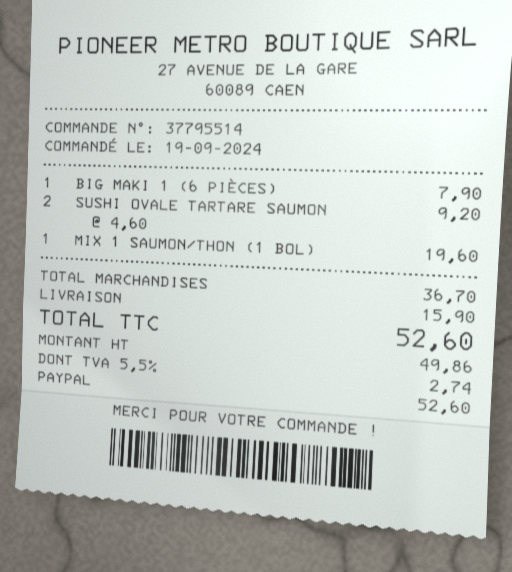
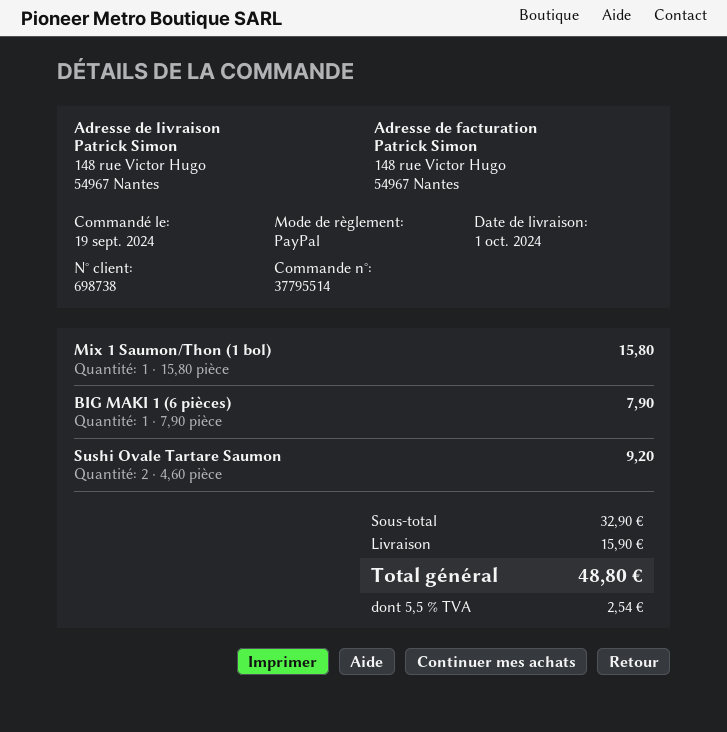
MIX 1 SAUMON/THON (1 BOL): 1 x 19.60 = 19.60 -> 1 x 15.80 = 15.80
subtotal: 36.70 -> 32.90
tax: 5.5% = 2.74 -> 5.5% = 2.54
total: 52.60 -> 48.80

